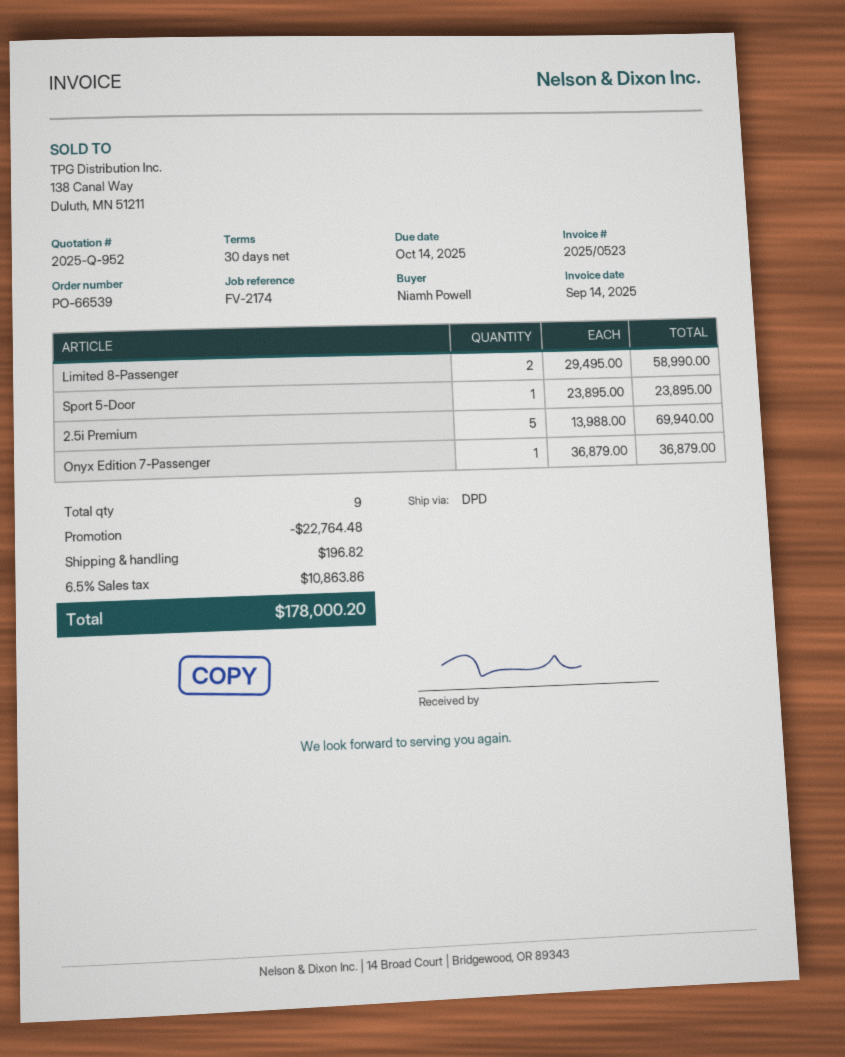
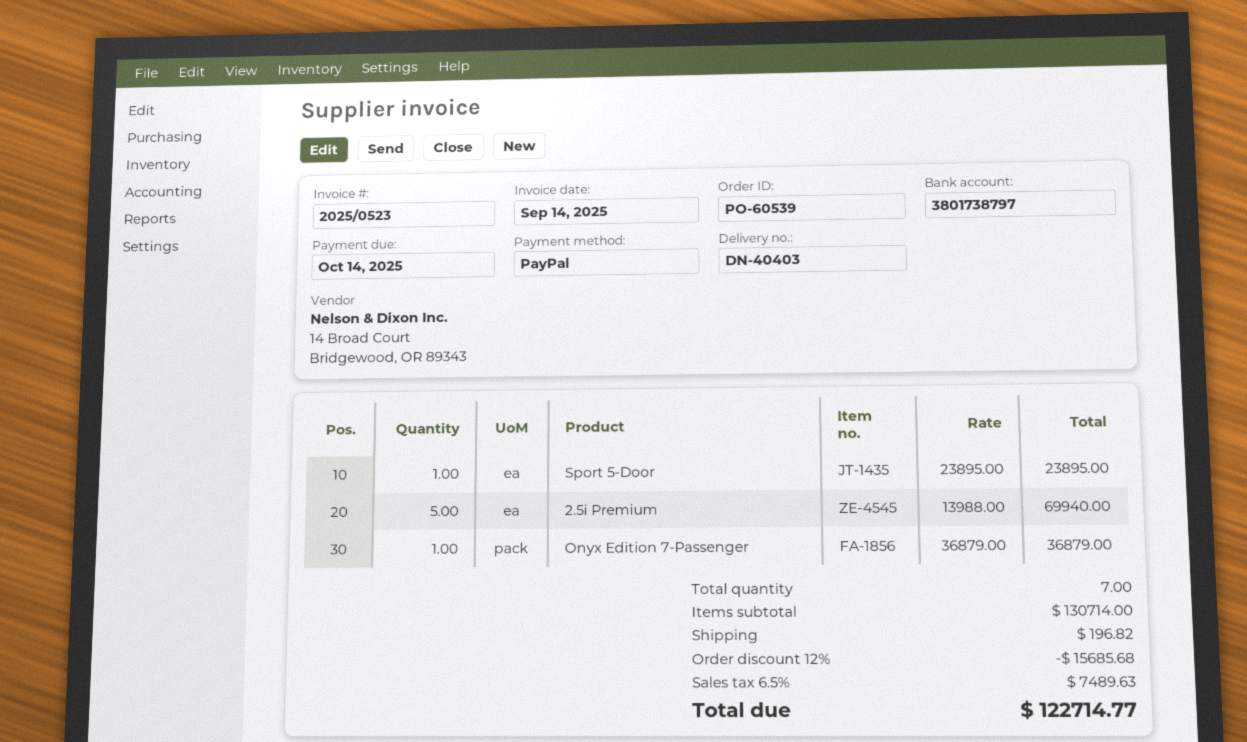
order number: PO-66539 -> PO-60539
Limited 8-Passenger: 2 x 29495.00 = 58990.00 -> none
total quantity: 9 -> 7
discount: 22764.48 -> 15685.68
tax: 6.5% = 10863.86 -> 6.5% = 7489.63
total: 178000.20 -> 122714.77

